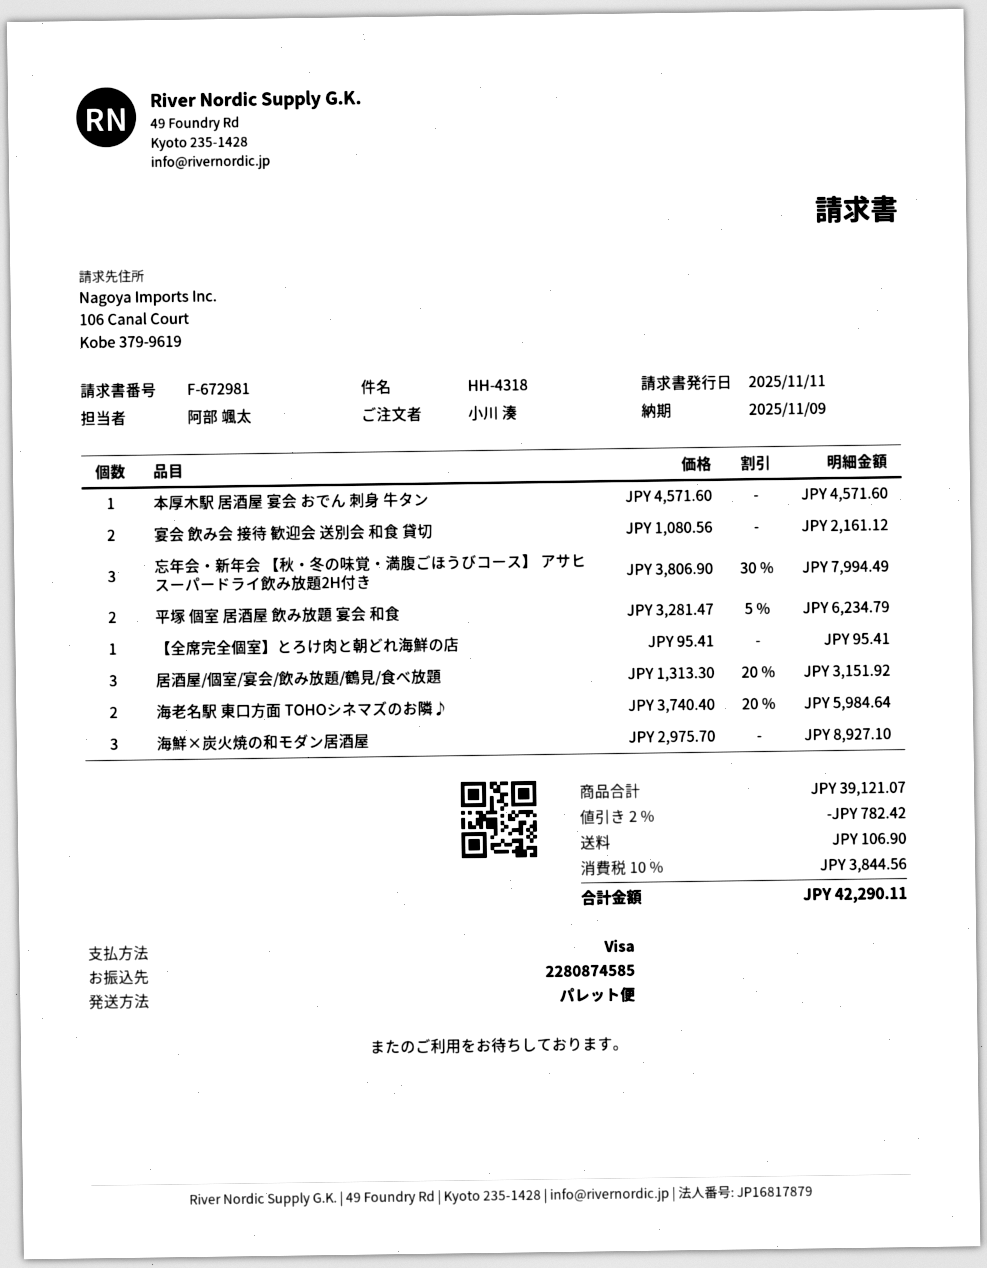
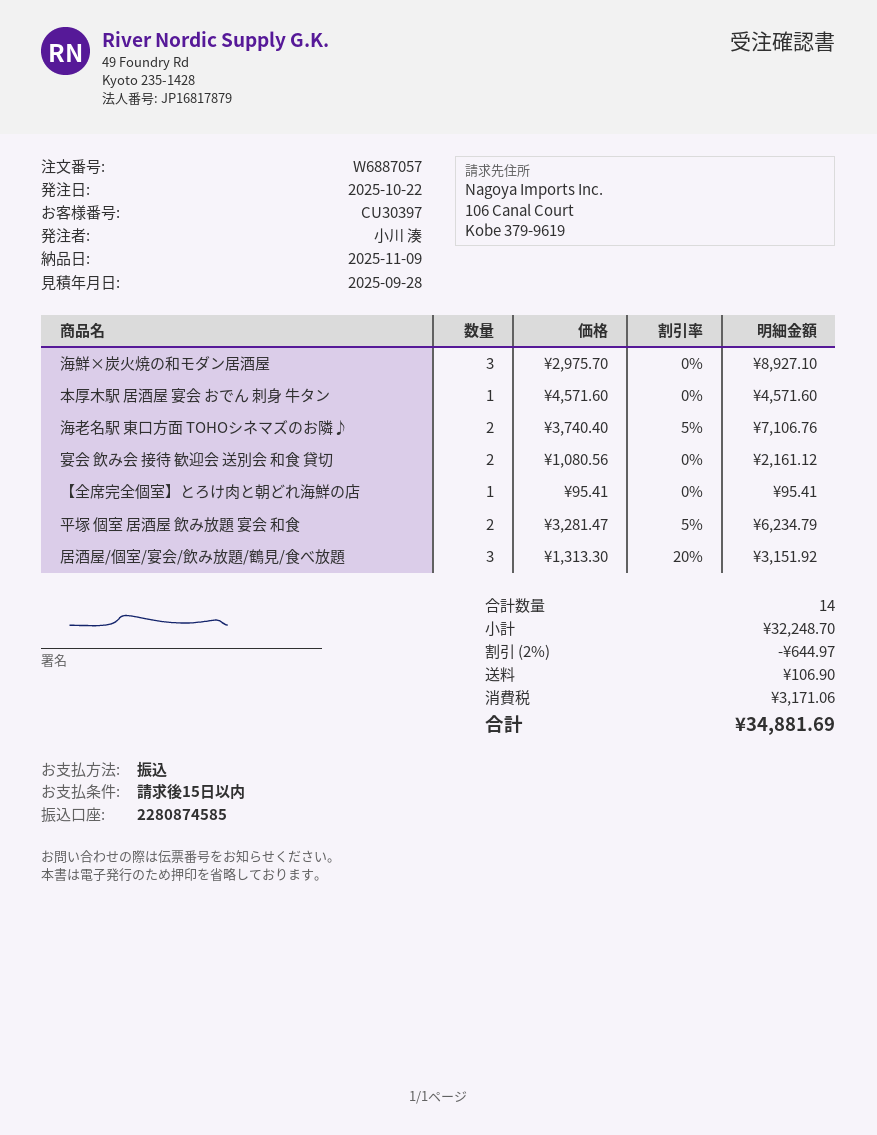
payment method: Visa -> bank transfer
忘年会・新年会 【秋・冬の味覚・満腹ごほうびコース】 アサヒスーパードライ飲み放題2H付き: 3 x 3806.90 - 30% = 7994.49 -> none
海老名駅 東口方面 TOHOシネマズのお隣♪: 2 x 3740.40 - 20% = 5984.64 -> 2 x 3740.40 - 5% = 7106.76
subtotal: 39121.07 -> 32248.70
discount: 2% = 782.42 -> 2% = 644.97
tax: 3844.56 -> 3171.06
total: 42290.11 -> 34881.69

